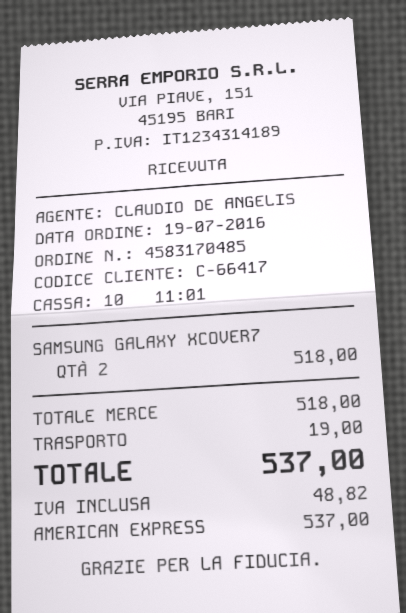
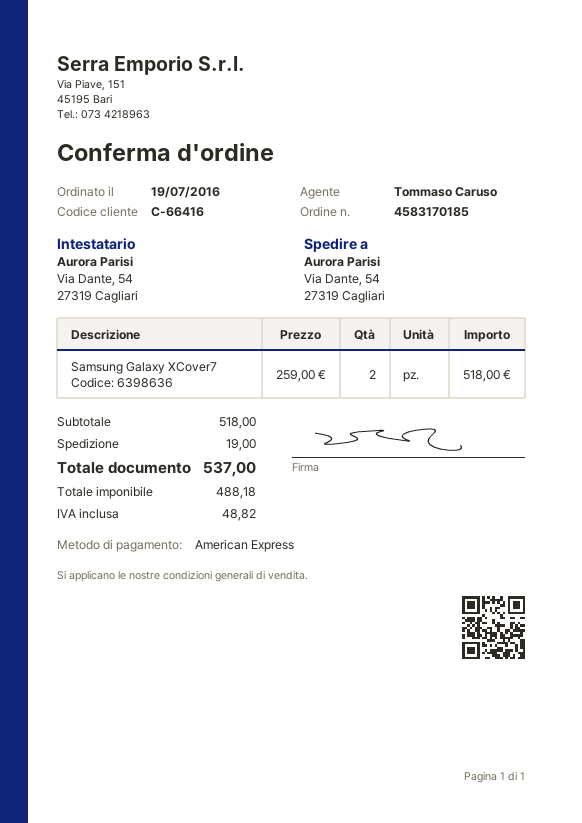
order number: 4583170485 -> 4583170185
customer number: C-66417 -> C-66416
sales rep: CLAUDIO DE ANGELIS -> Tommaso Caruso

